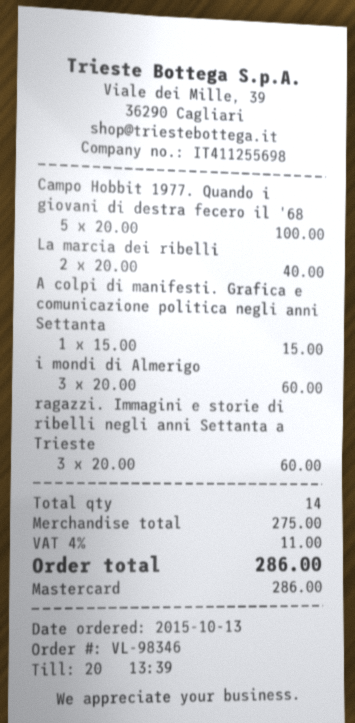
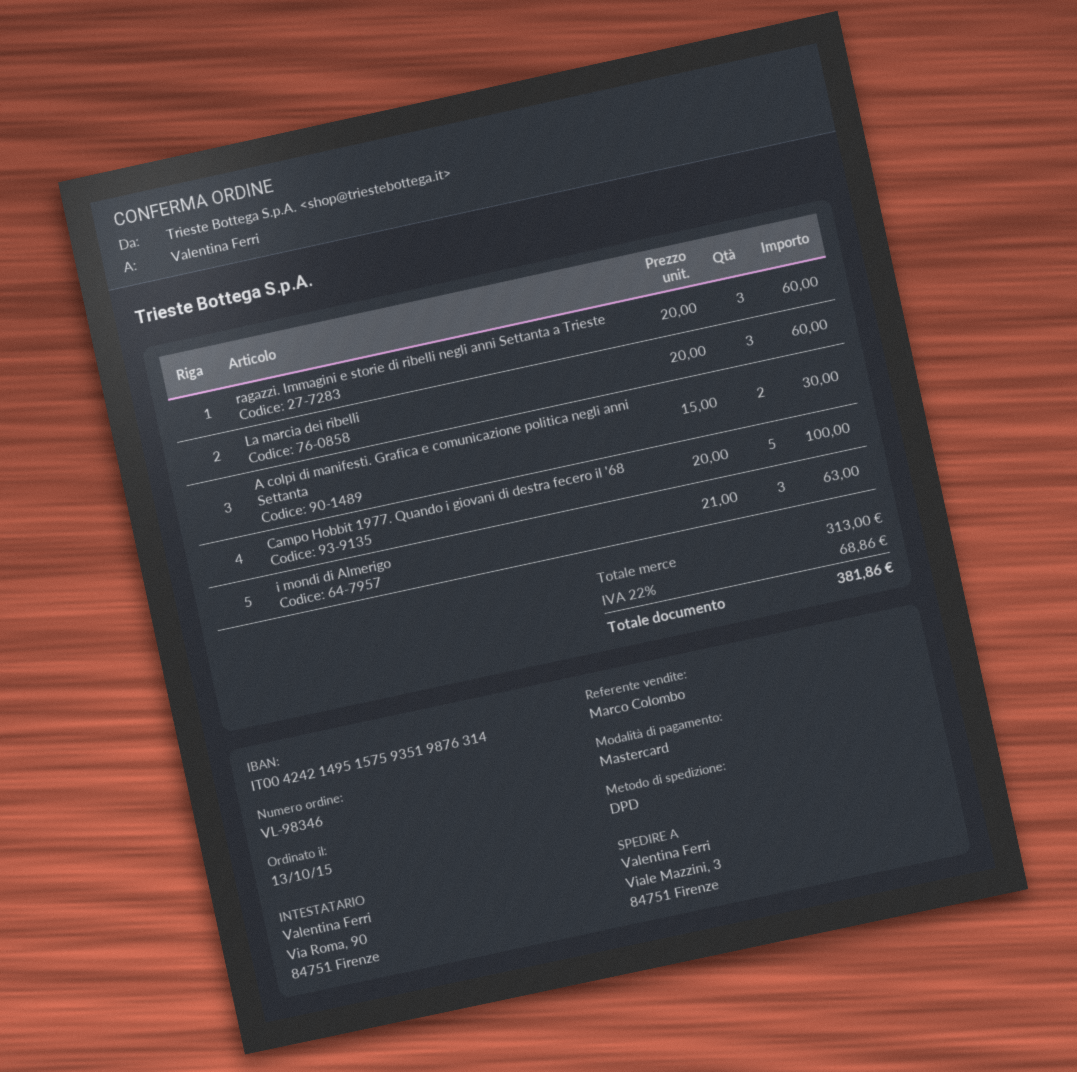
La marcia dei ribelli: 2 x 20.00 = 40.00 -> 3 x 20.00 = 60.00
A colpi di manifesti. Grafica e comunicazione politica negli anni Settanta: 1 x 15.00 = 15.00 -> 2 x 15.00 = 30.00
i mondi di Almerigo: 3 x 20.00 = 60.00 -> 3 x 21.00 = 63.00
subtotal: 275.00 -> 313.00
tax: 4% = 11.00 -> 22% = 68.86
total: 286.00 -> 381.86

